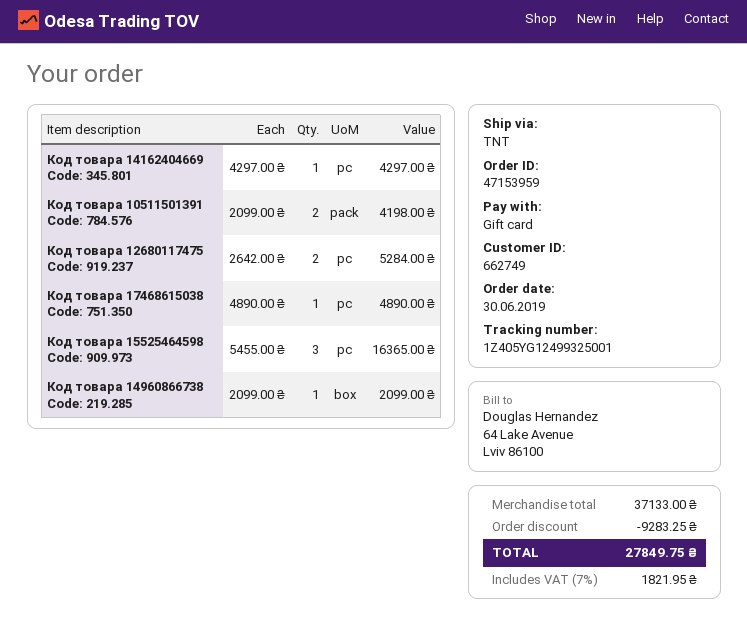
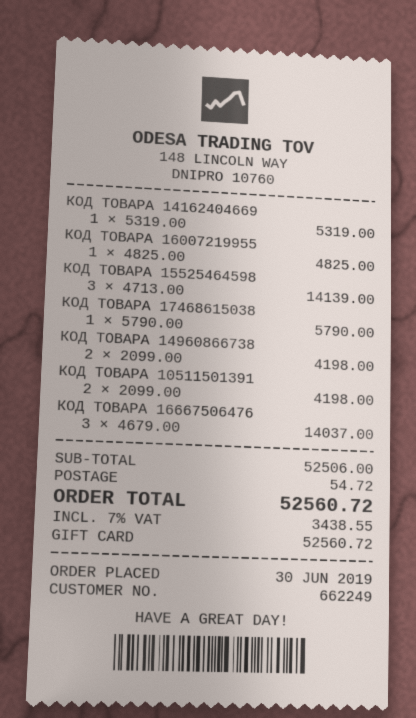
customer number: 662749 -> 662249
Код товара 14162404669: 1 x 4297.00 = 4297.00 -> 1 x 5319.00 = 5319.00
Код товара 12680117475: 2 x 2642.00 = 5284.00 -> none
Код товара 17468615038: 1 x 4890.00 = 4890.00 -> 1 x 5790.00 = 5790.00
Код товара 15525464598: 3 x 5455.00 = 16365.00 -> 3 x 4713.00 = 14139.00
Код товара 14960866738: 1 x 2099.00 = 2099.00 -> 2 x 2099.00 = 4198.00
КОД ТОВАРА 16007219955: none -> 1 x 4825.00 = 4825.00
КОД ТОВАРА 16667506476: none -> 3 x 4679.00 = 14037.00
subtotal: 37133.00 -> 52506.00
discount: 9283.25 -> none
shipping: none -> 54.72
tax: 7% = 1821.95 -> 7% = 3438.55
total: 27849.75 -> 52560.72

